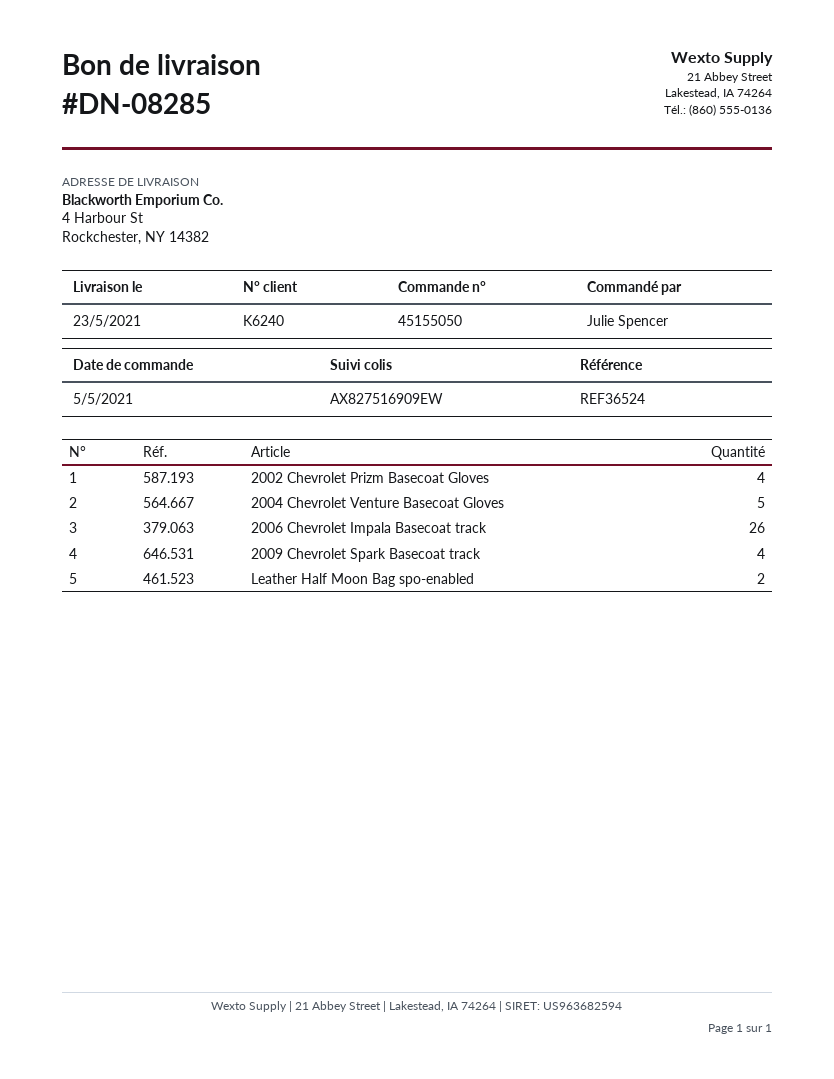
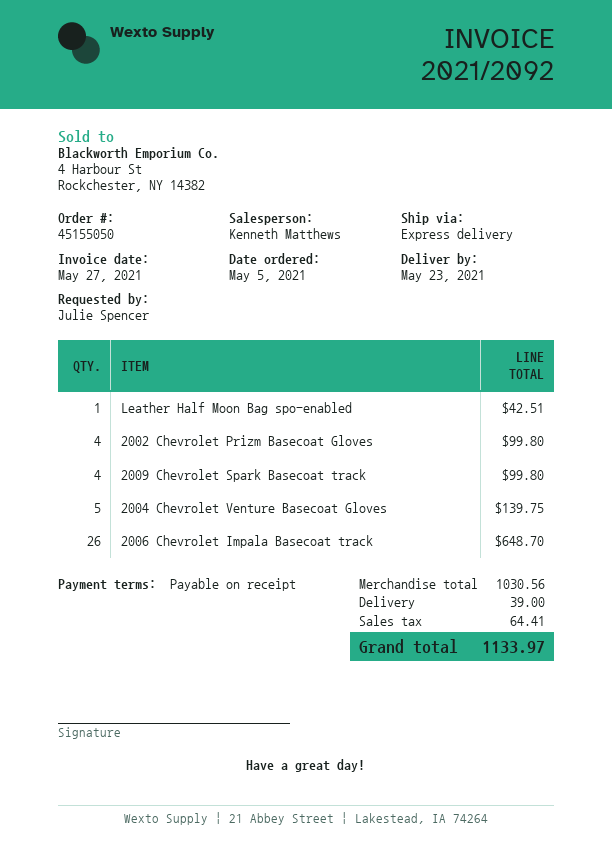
Leather Half Moon Bag spo-enabled: 2 -> 1

